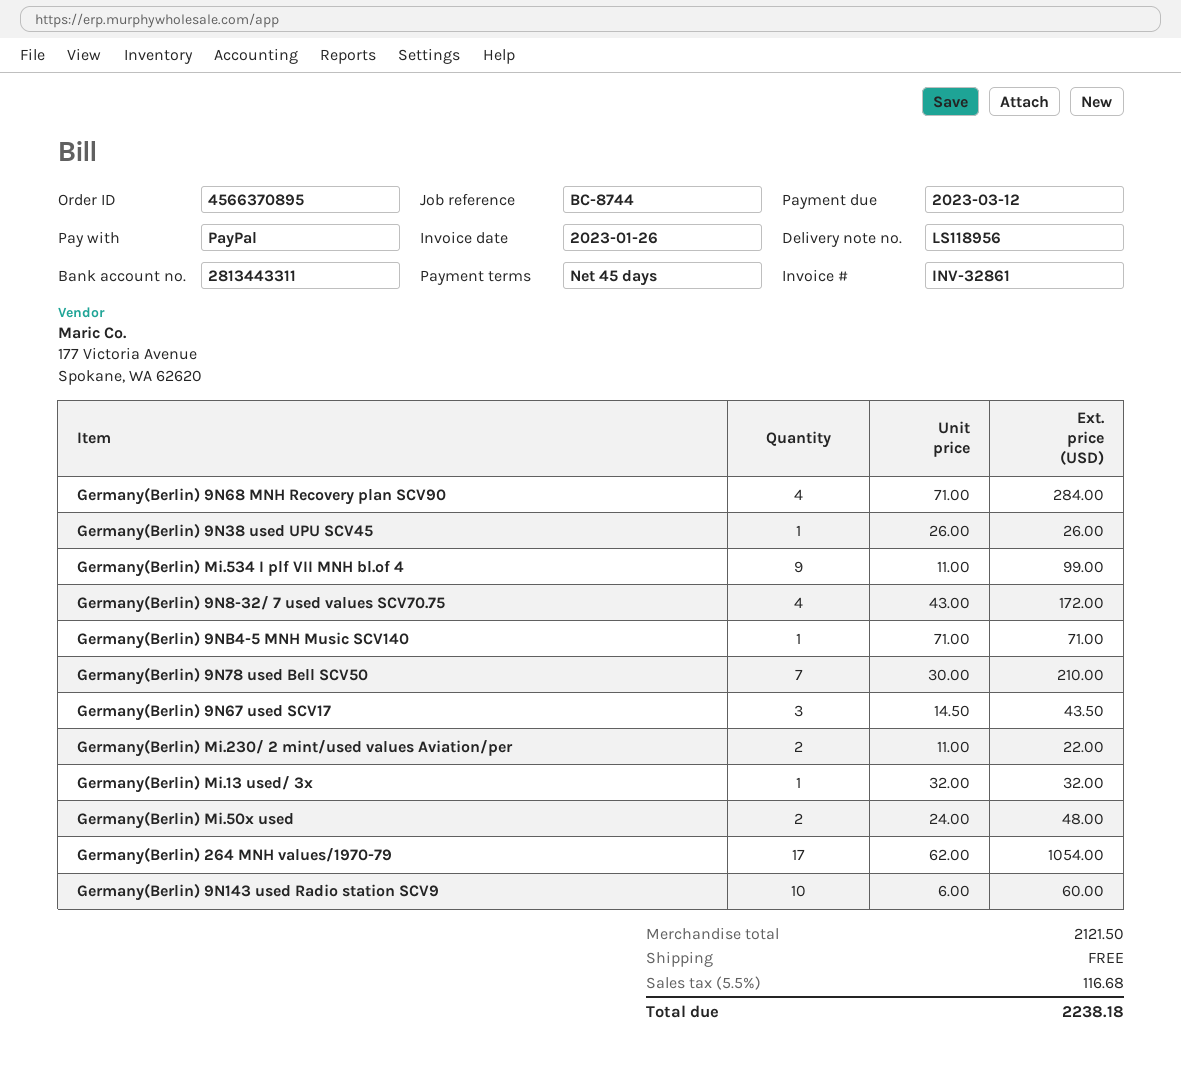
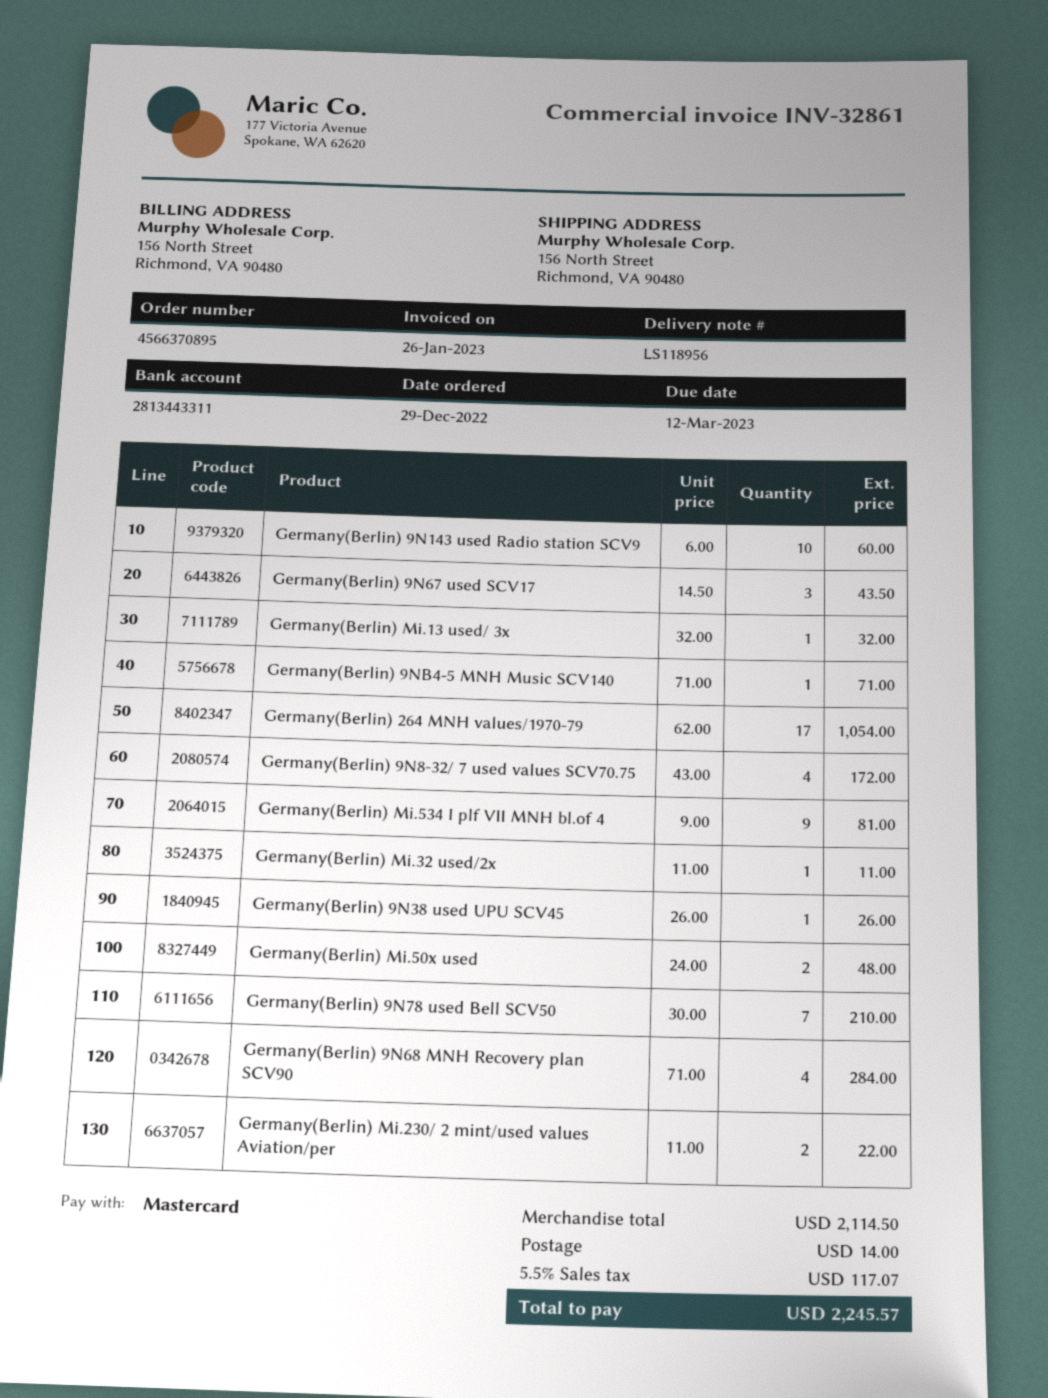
payment method: PayPal -> Mastercard
Germany(Berlin) Mi.534 I plf VII MNH bl.of 4: 9 x 11.00 = 99.00 -> 9 x 9.00 = 81.00
Germany(Berlin) Mi.32 used/2x: none -> 1 x 11.00 = 11.00
subtotal: 2121.50 -> 2114.50
shipping: 0.00 -> 14.00
tax: 5.5% = 116.68 -> 5.5% = 117.07
total: 2238.18 -> 2245.57

